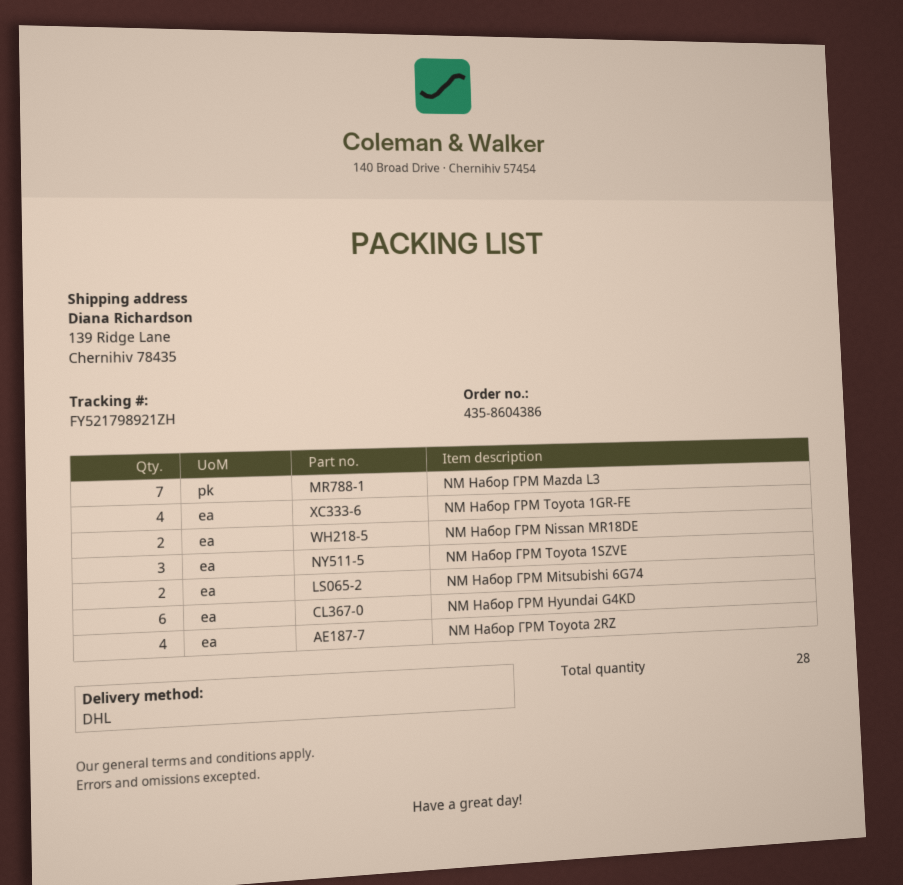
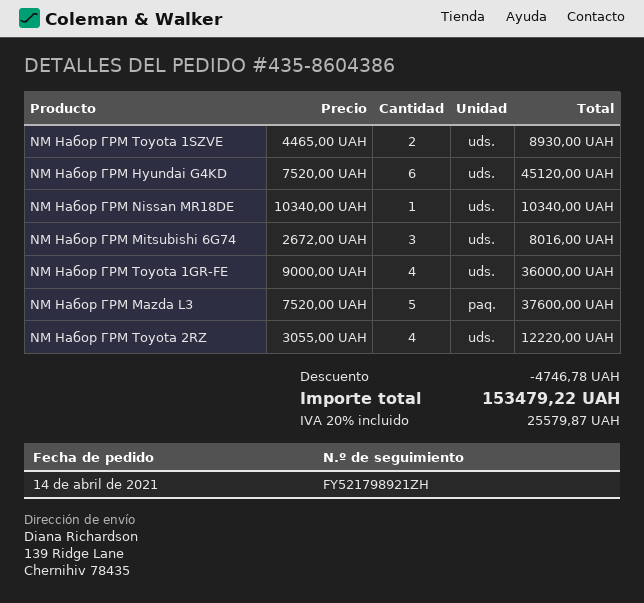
NM Набор ГРМ Mazda L3: 7 -> 5
NM Набор ГРМ Nissan MR18DE: 2 -> 1
NM Набор ГРМ Toyota 1SZVE: 3 -> 2
NM Набор ГРМ Mitsubishi 6G74: 2 -> 3

